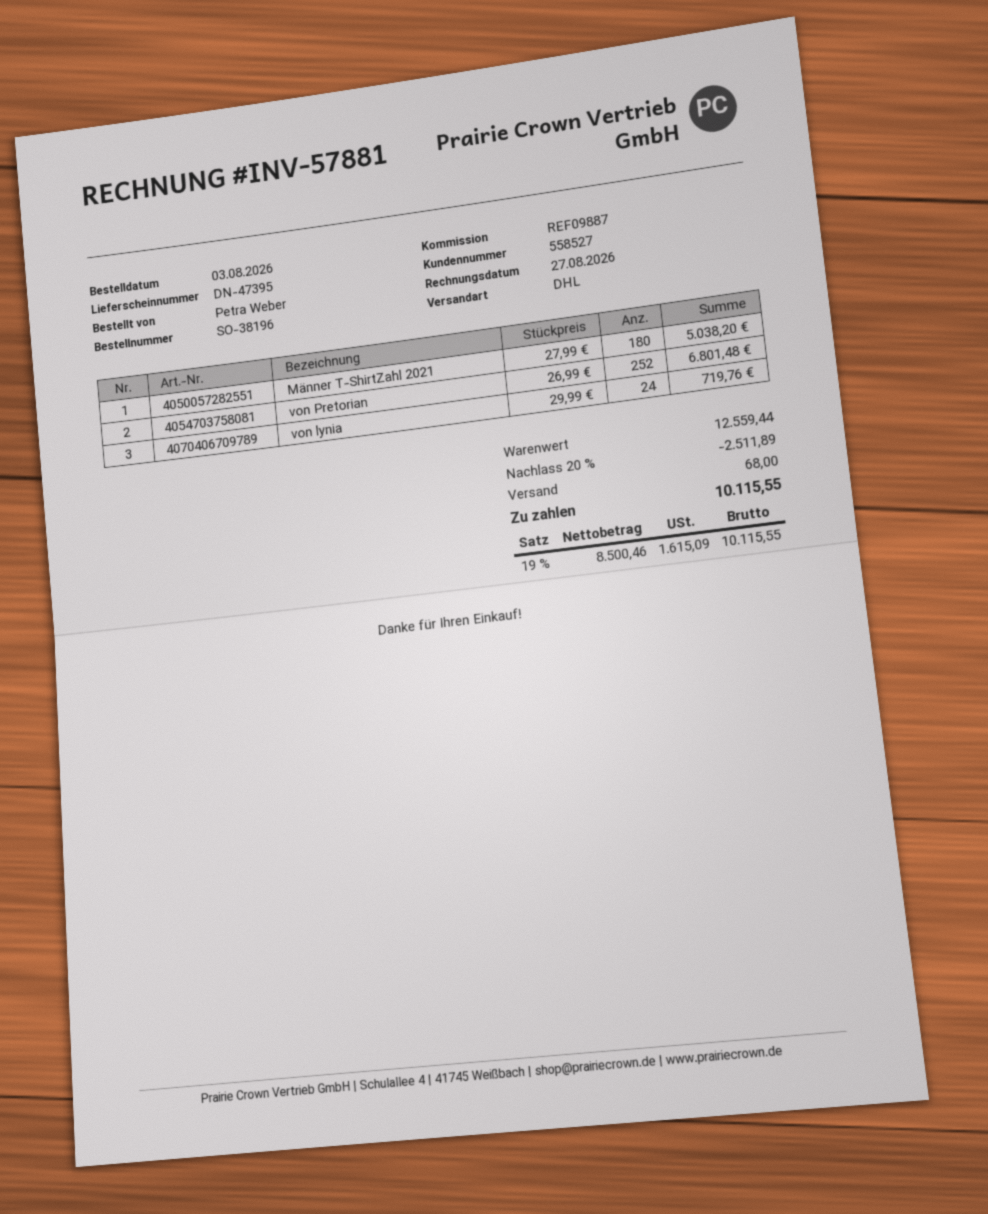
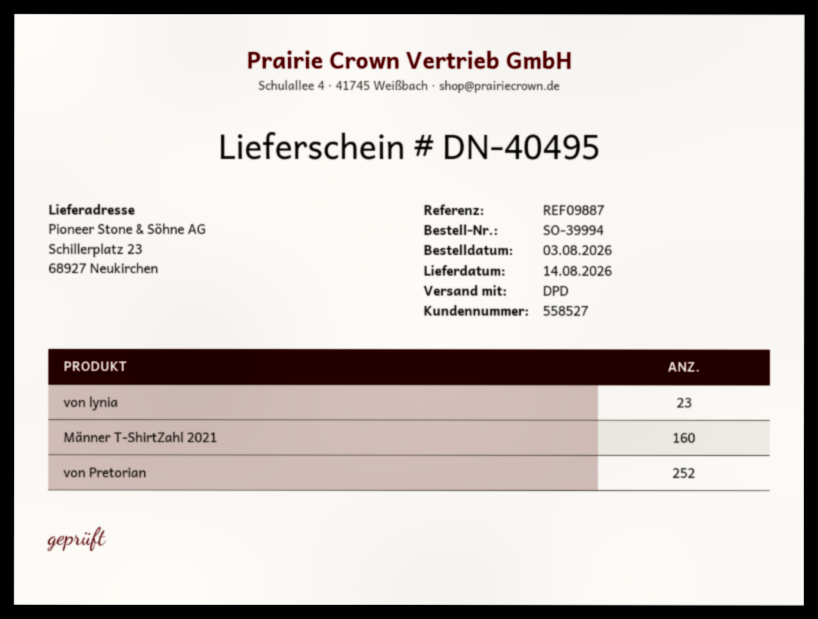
order number: SO-38196 -> SO-39994
delivery note number: DN-47395 -> DN-40495
shipping method: DHL -> DPD
Männer T-ShirtZahl 2021: 180 -> 160
von lynia: 24 -> 23

